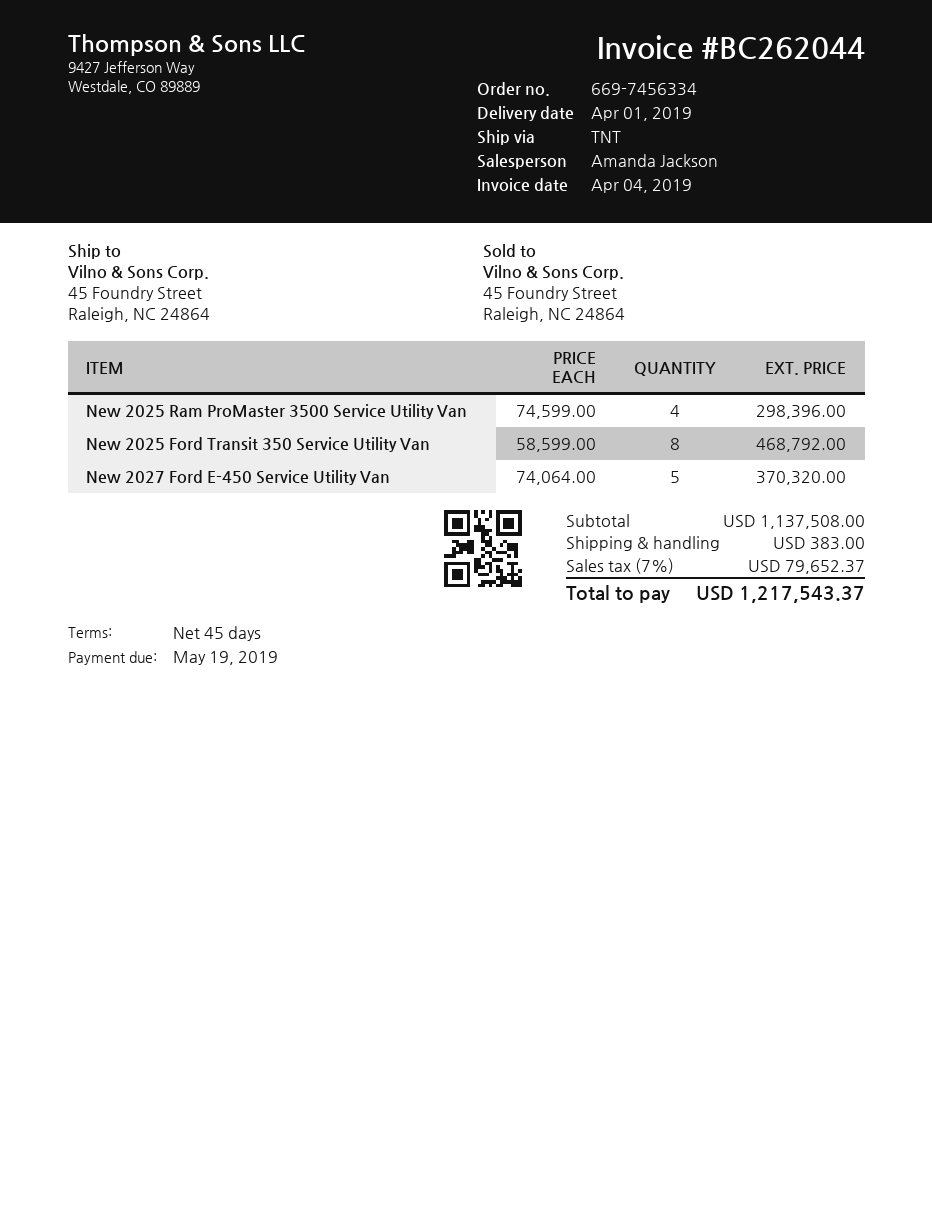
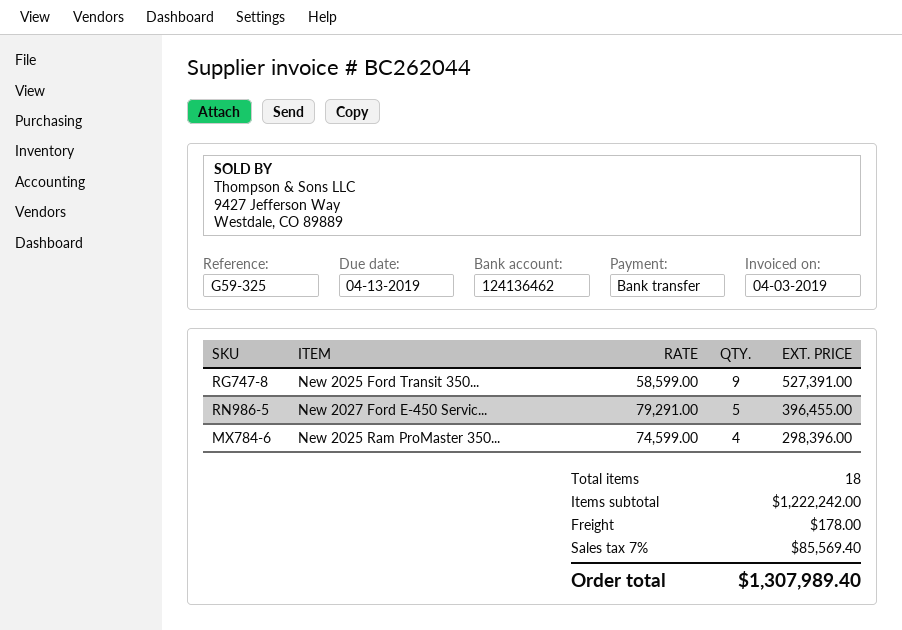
invoice date: 2019-04-04 -> 2019-04-03
due date: 2019-05-19 -> 2019-04-13
New 2025 Ford Transit 350 Service Utility Van: 8 x 58599.00 = 468792.00 -> 9 x 58599.00 = 527391.00
New 2027 Ford E-450 Service Utility Van: 5 x 74064.00 = 370320.00 -> 5 x 79291.00 = 396455.00
subtotal: 1137508.00 -> 1222242.00
shipping: 383.00 -> 178.00
tax: 7% = 79652.37 -> 7% = 85569.40
total: 1217543.37 -> 1307989.40

